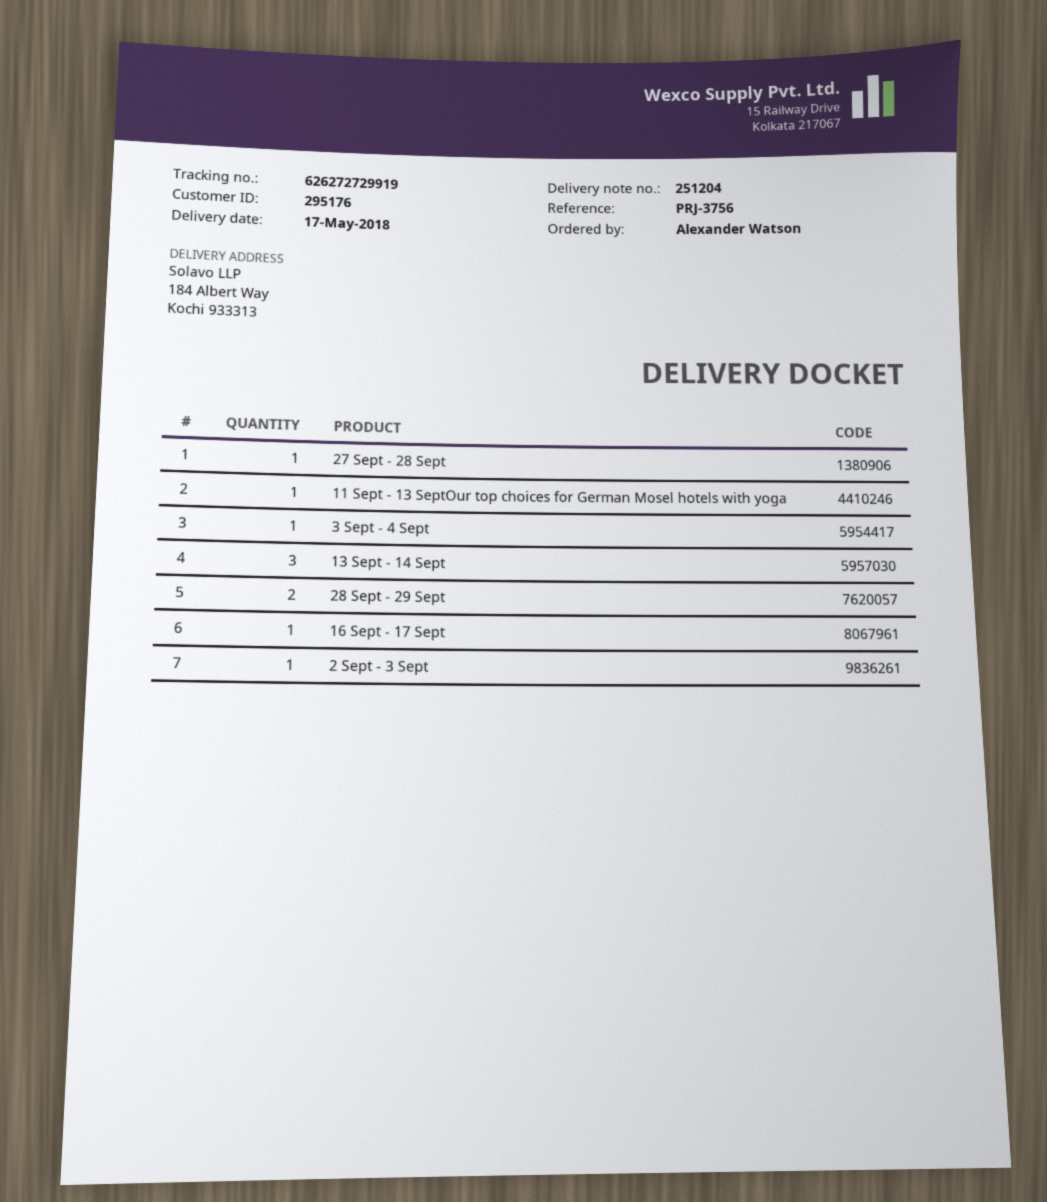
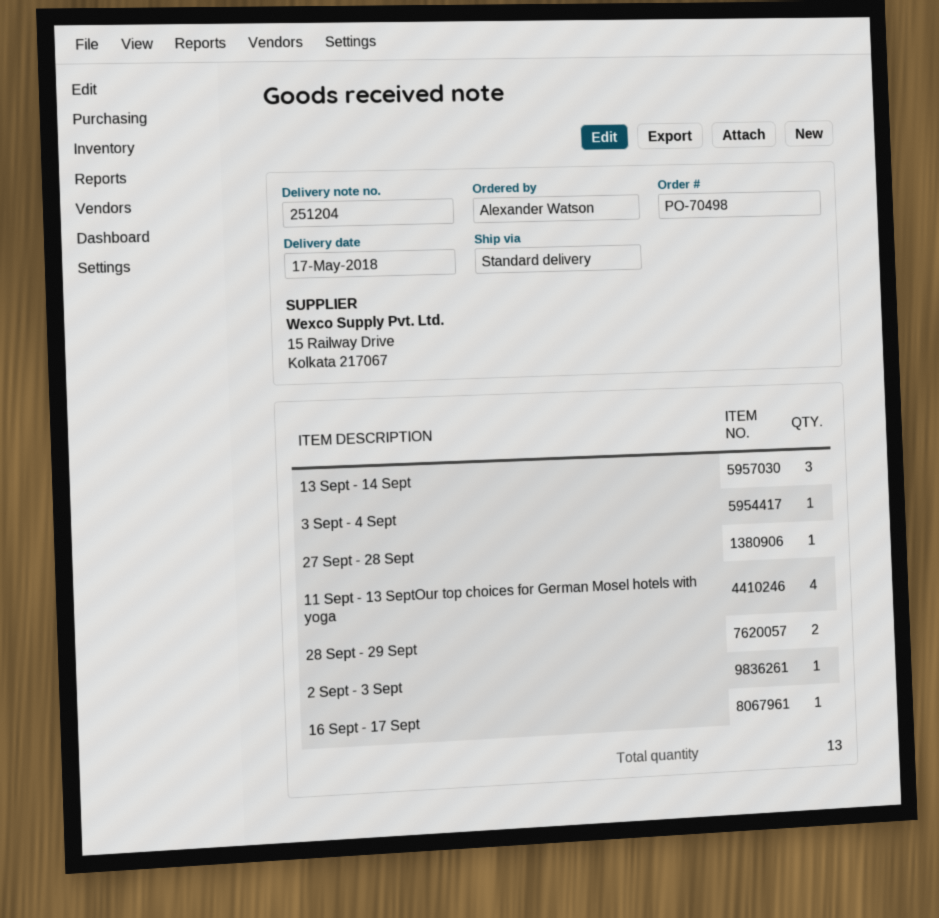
11 Sept - 13 SeptOur top choices for German Mosel hotels with yoga: 1 -> 4

